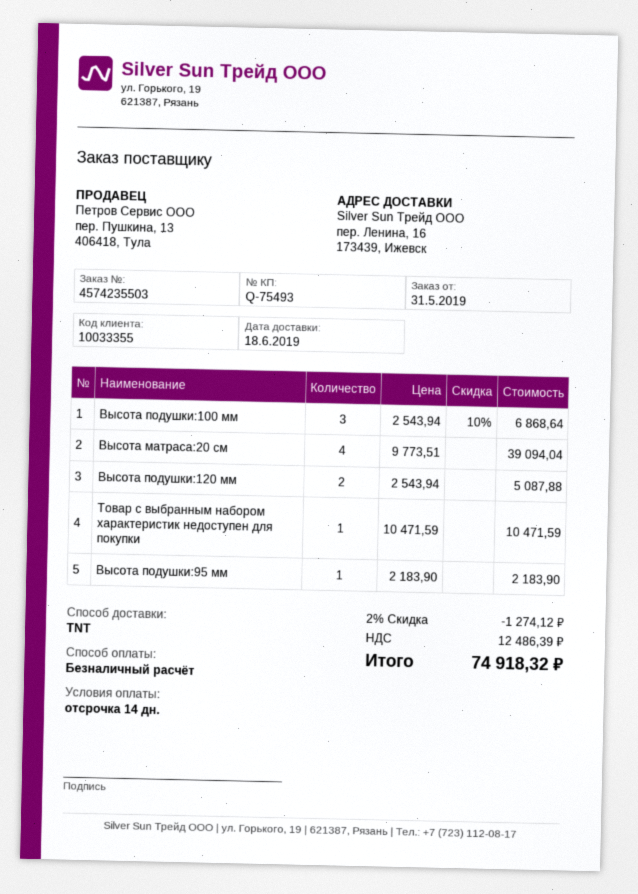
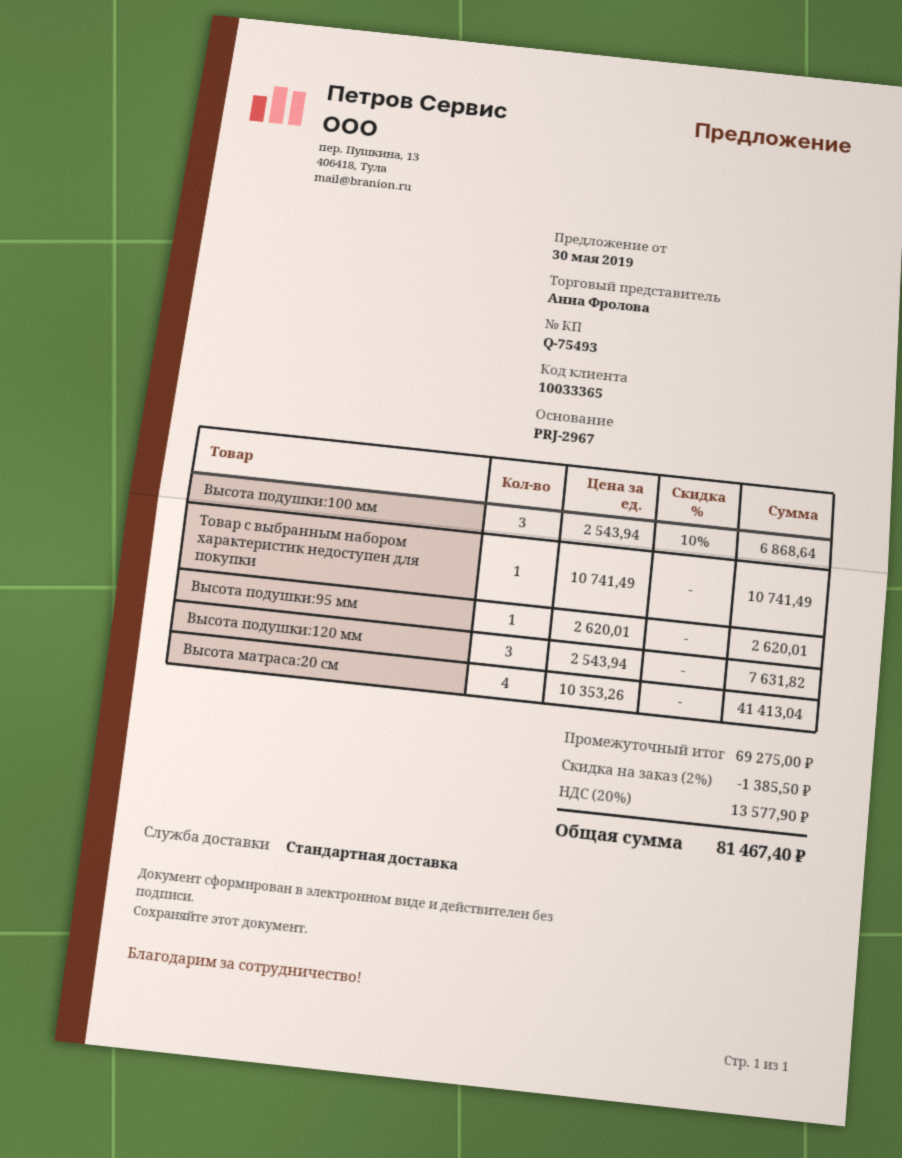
customer number: 10033355 -> 10033365
shipping method: TNT -> standard
Высота матраса:20 см: 4 x 9773.51 = 39094.04 -> 4 x 10353.26 = 41413.04
Высота подушки:120 мм: 2 x 2543.94 = 5087.88 -> 3 x 2543.94 = 7631.82
Товар с выбранным набором характеристик недоступен для покупки: 1 x 10471.59 = 10471.59 -> 1 x 10741.49 = 10741.49
Высота подушки:95 мм: 1 x 2183.90 = 2183.90 -> 1 x 2620.01 = 2620.01
discount: 2% = 1274.12 -> 2% = 1385.50
tax: 12486.39 -> 13577.90
total: 74918.32 -> 81467.40

